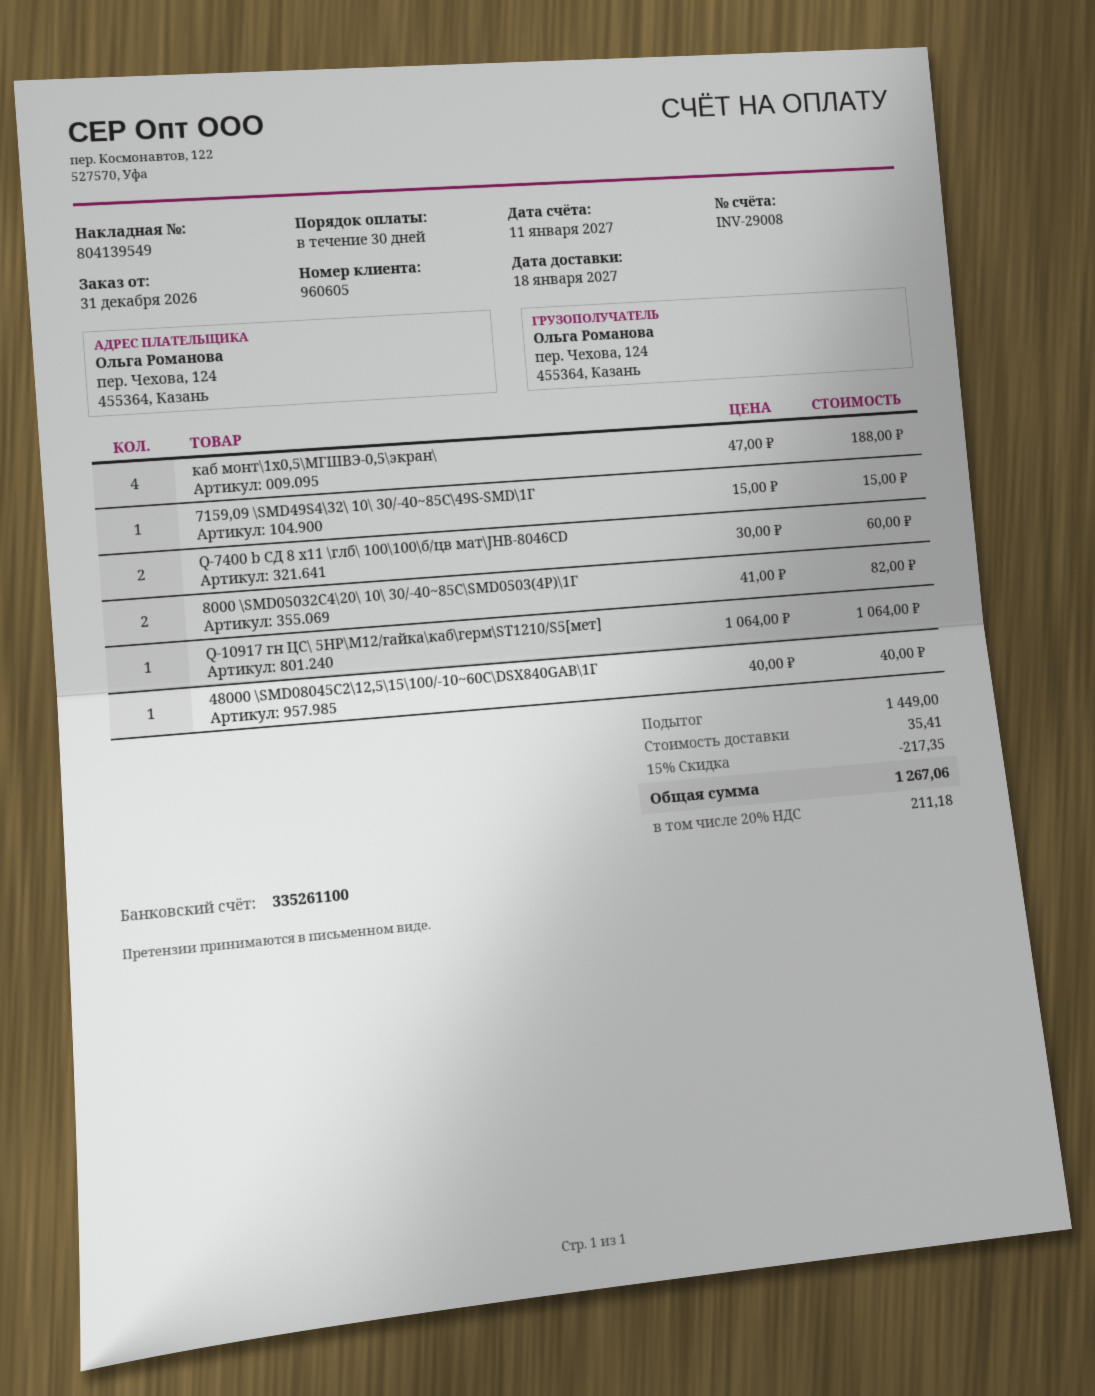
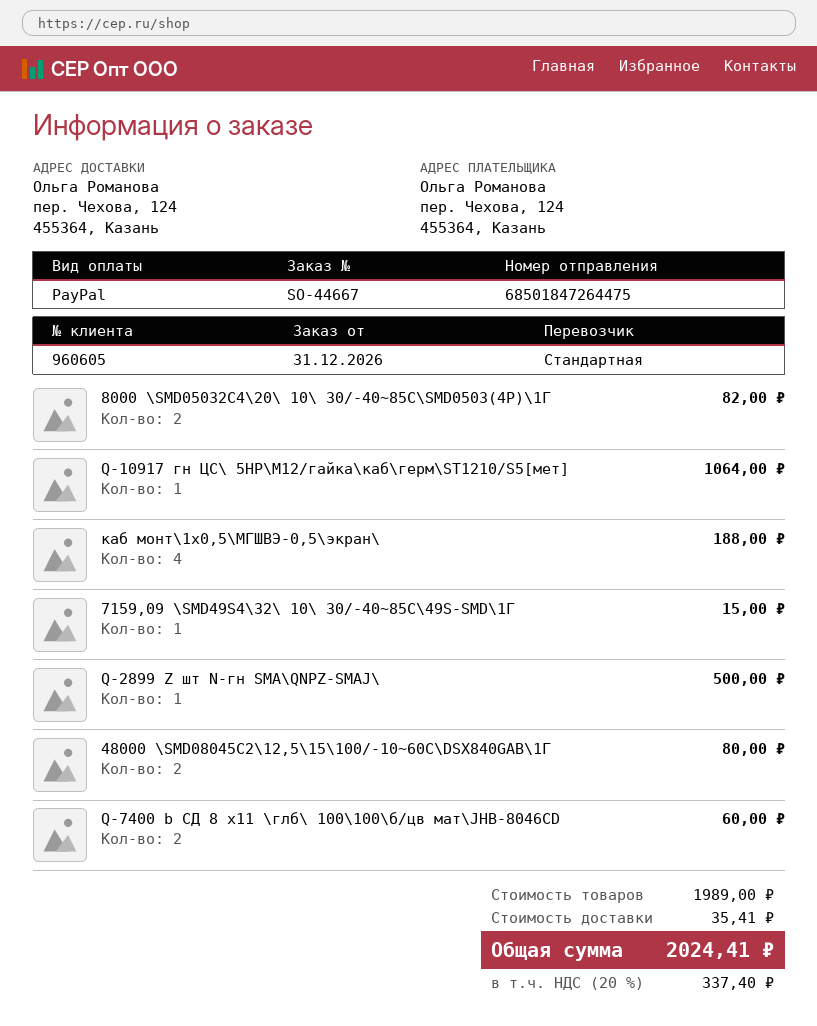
48000 \SMD08045C2\12,5\15\100/-10~60C\DSX840GAB\1Г: 1 for 40.00 -> 2 for 80.00
Q-2899 Z шт N-гн SMA\QNPZ-SMAJ\: none -> 1 for 500.00
subtotal: 1449.00 -> 1989.00
discount: 15% = 217.35 -> none
tax: 20% = 211.18 -> 20% = 337.40
total: 1267.06 -> 2024.41

